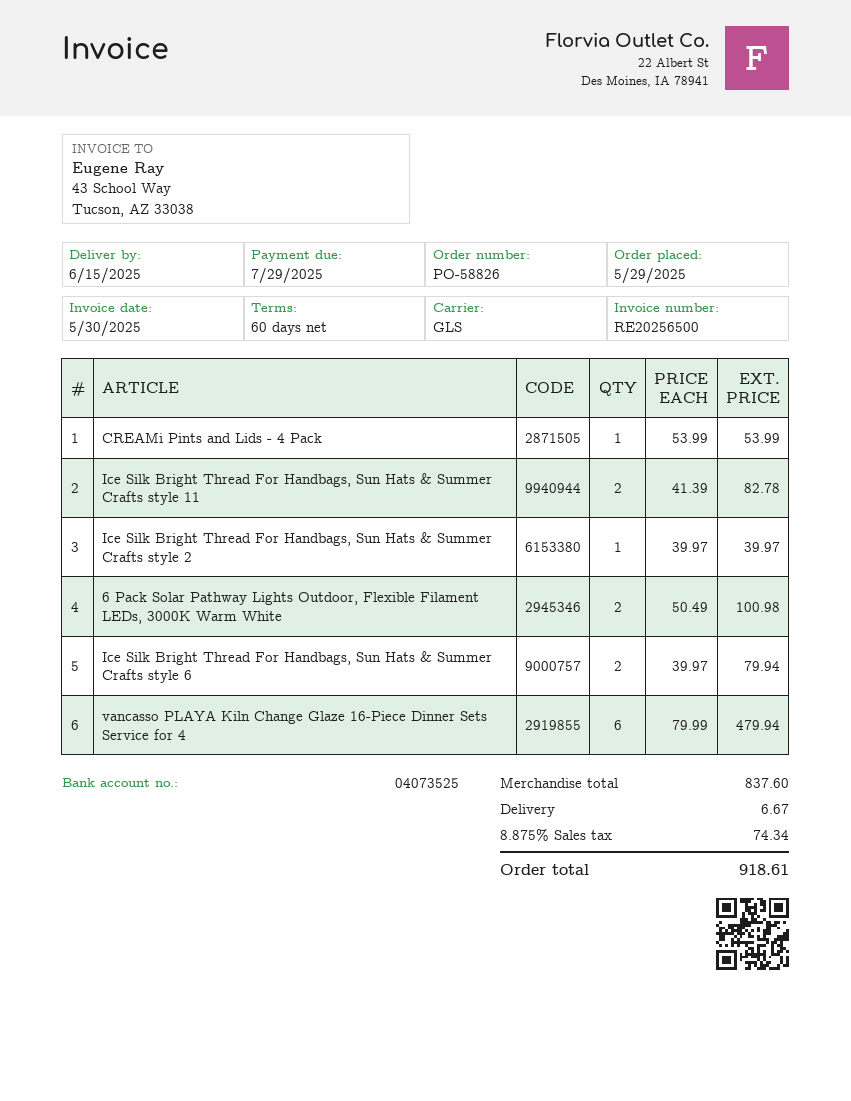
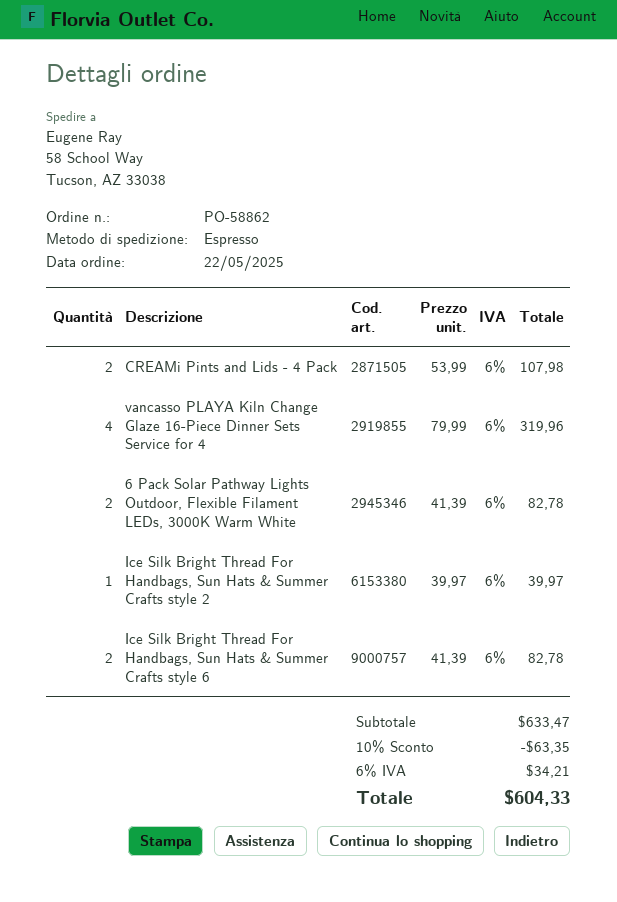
order number: PO-58826 -> PO-58862
order date: 2025-05-29 -> 2025-05-22
shipping method: GLS -> express
CREAMi Pints and Lids - 4 Pack: 1 x 53.99 = 53.99 -> 2 x 53.99 = 107.98
Ice Silk Bright Thread For Handbags, Sun Hats & Summer Crafts style 11: 2 x 41.39 = 82.78 -> none
6 Pack Solar Pathway Lights Outdoor, Flexible Filament LEDs, 3000K Warm White: 2 x 50.49 = 100.98 -> 2 x 41.39 = 82.78
Ice Silk Bright Thread For Handbags, Sun Hats & Summer Crafts style 6: 2 x 39.97 = 79.94 -> 2 x 41.39 = 82.78
vancasso PLAYA Kiln Change Glaze 16-Piece Dinner Sets Service for 4: 6 x 79.99 = 479.94 -> 4 x 79.99 = 319.96
subtotal: 837.60 -> 633.47
discount: none -> 10% = 63.35
shipping: 6.67 -> none
tax: 8.875% = 74.34 -> 6% = 34.21
total: 918.61 -> 604.33

